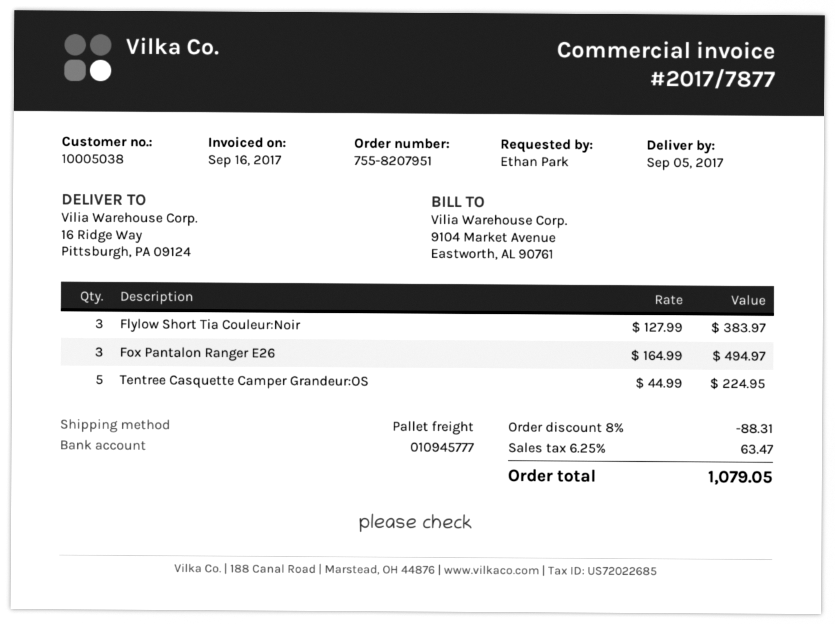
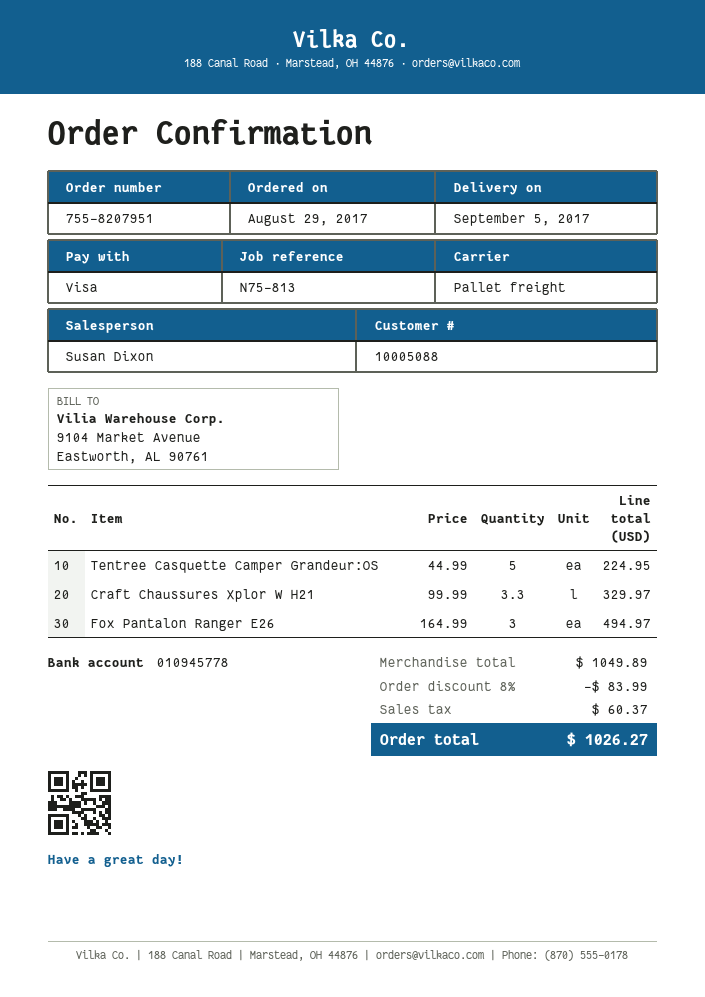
customer number: 10005038 -> 10005088
bank account: 010945777 -> 010945778
Flylow Short Tia Couleur:Noir: 3 x 127.99 = 383.97 -> none
Craft Chaussures Xplor W H21: none -> 3.3 x 99.99 = 329.97
discount: 8% = 88.31 -> 8% = 83.99
tax: 63.47 -> 60.37
total: 1079.05 -> 1026.27

